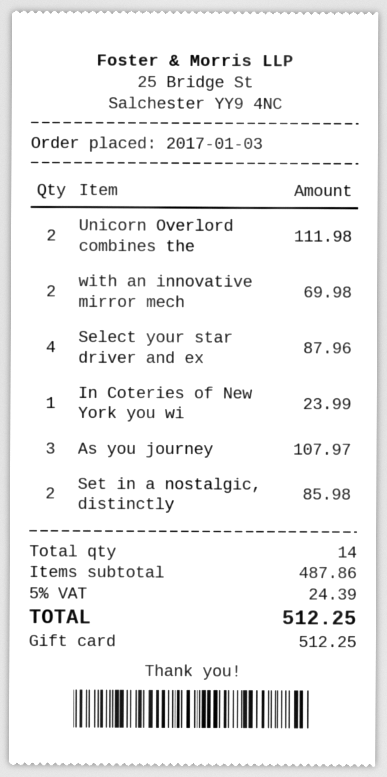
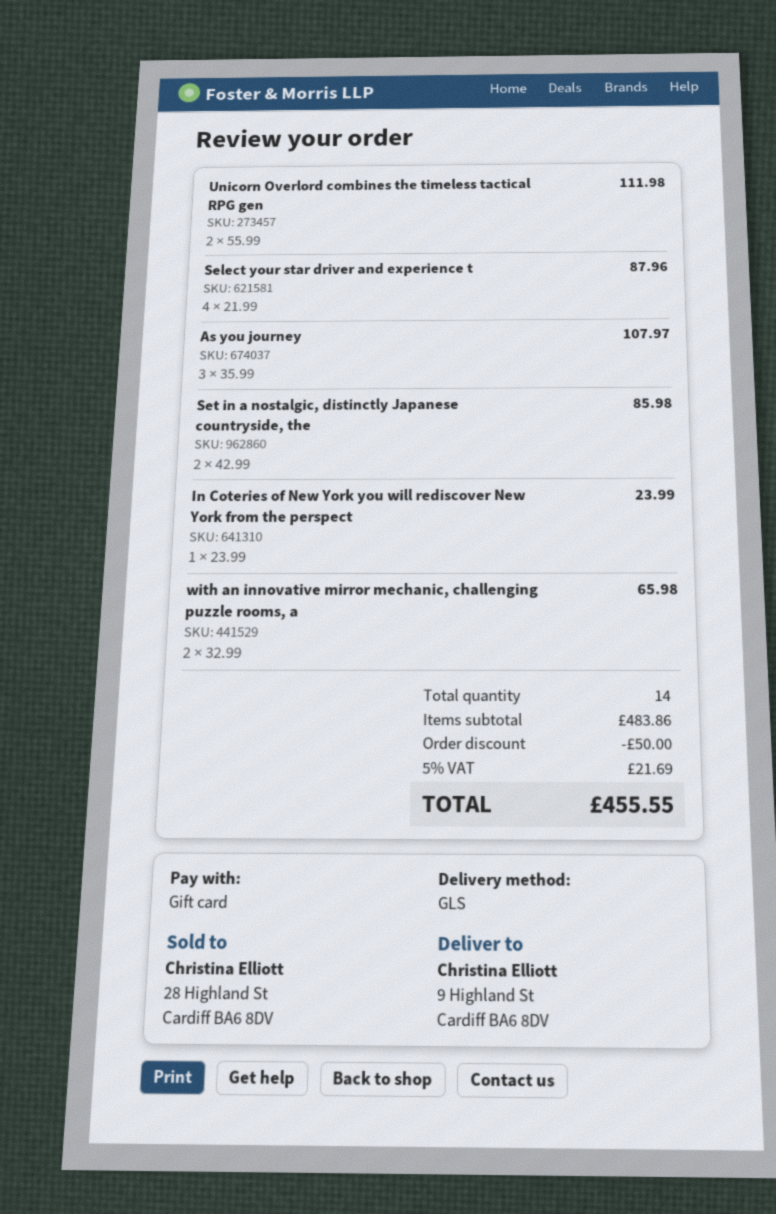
with an innovative mirror mech: 2 for 69.98 -> 2 for 65.98
subtotal: 487.86 -> 483.86
discount: none -> 50.00
tax: 5% = 24.39 -> 5% = 21.69
total: 512.25 -> 455.55

